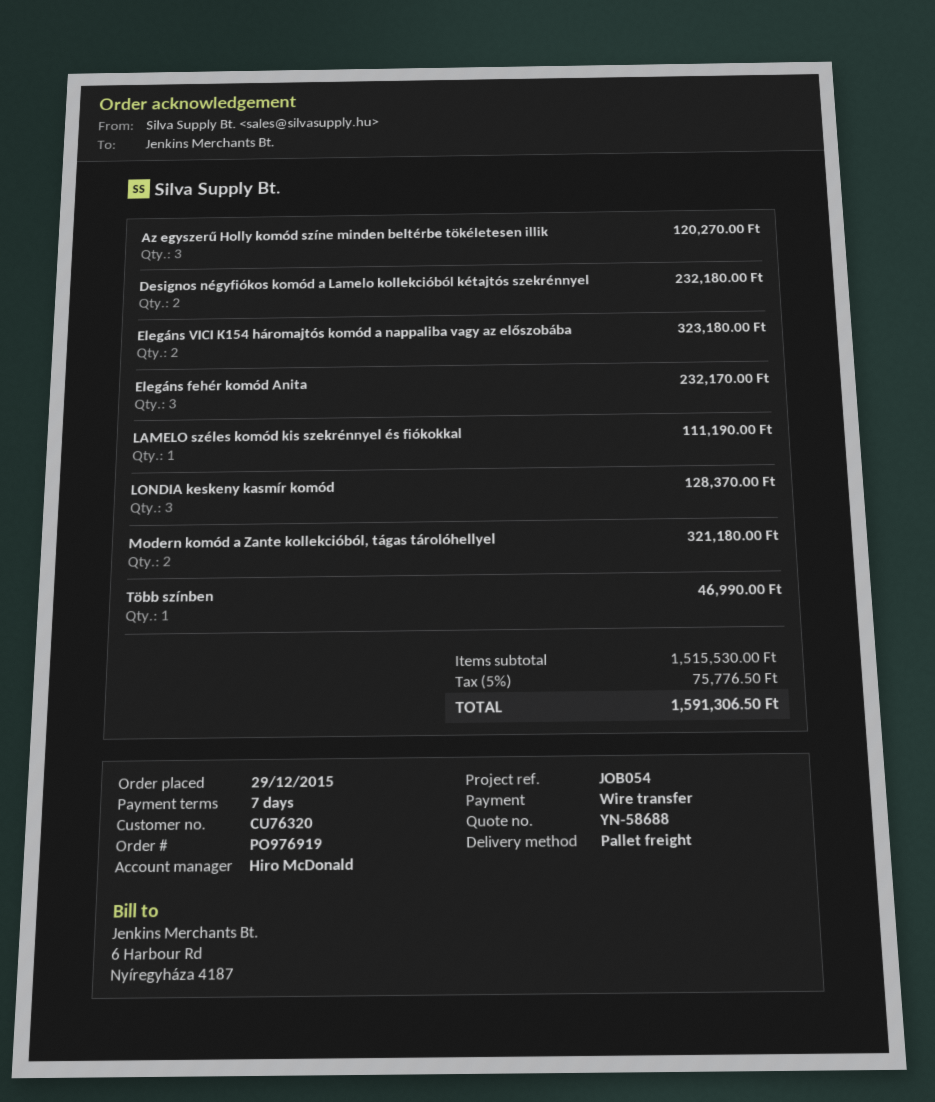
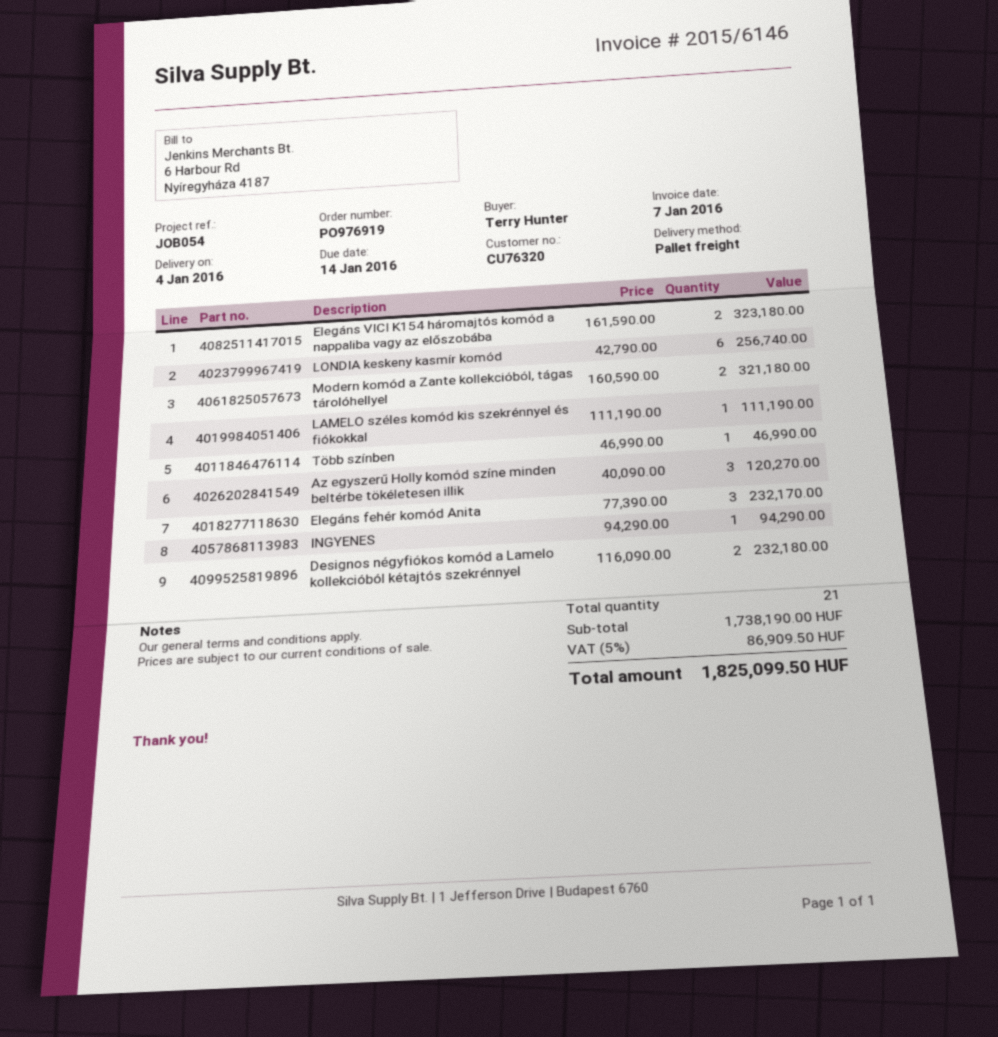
LONDIA keskeny kasmír komód: 3 for 128370.00 -> 6 for 256740.00
INGYENES: none -> 1 for 94290.00
subtotal: 1515530.00 -> 1738190.00
tax: 5% = 75776.50 -> 5% = 86909.50
total: 1591306.50 -> 1825099.50

